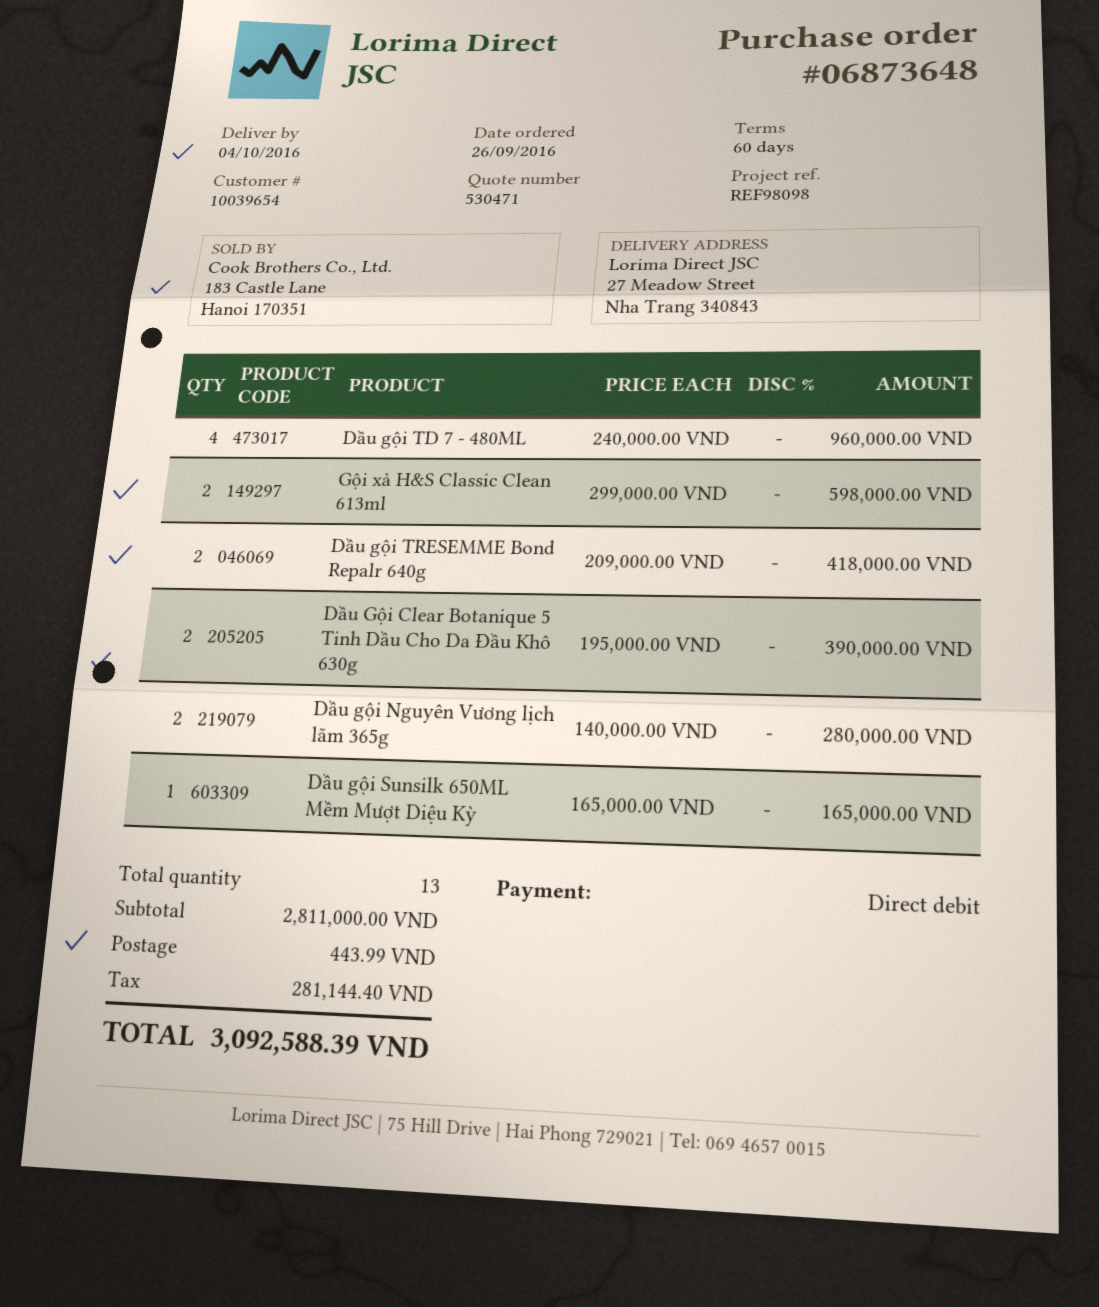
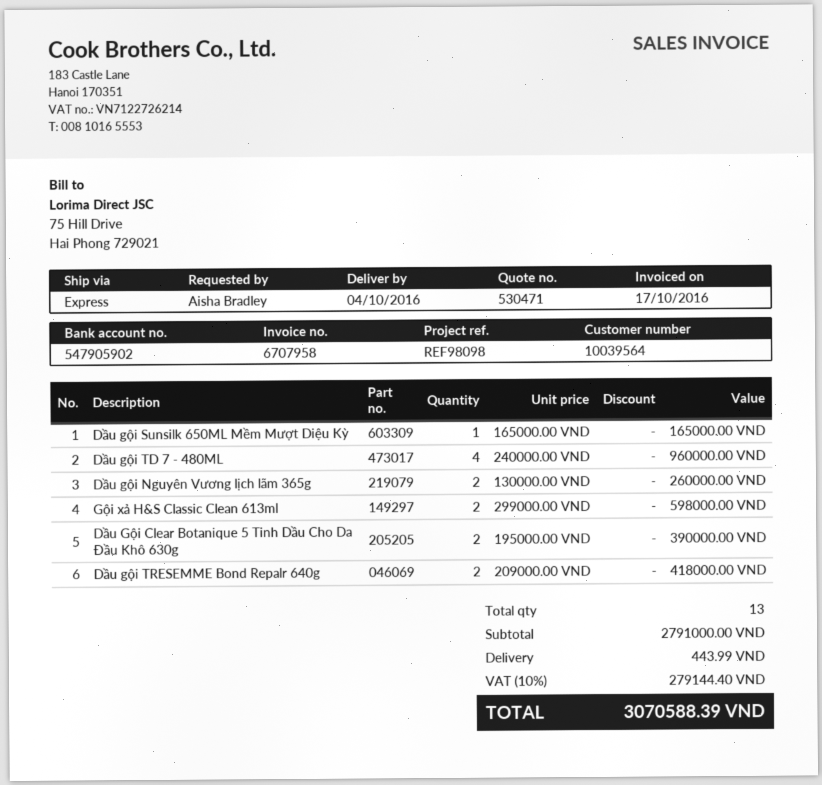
customer number: 10039654 -> 10039564
Dầu gội Nguyên Vương lịch lãm 365g: 2 x 140000.00 = 280000.00 -> 2 x 130000.00 = 260000.00
subtotal: 2811000.00 -> 2791000.00
tax: 281144.40 -> 279144.40
total: 3092588.39 -> 3070588.39

